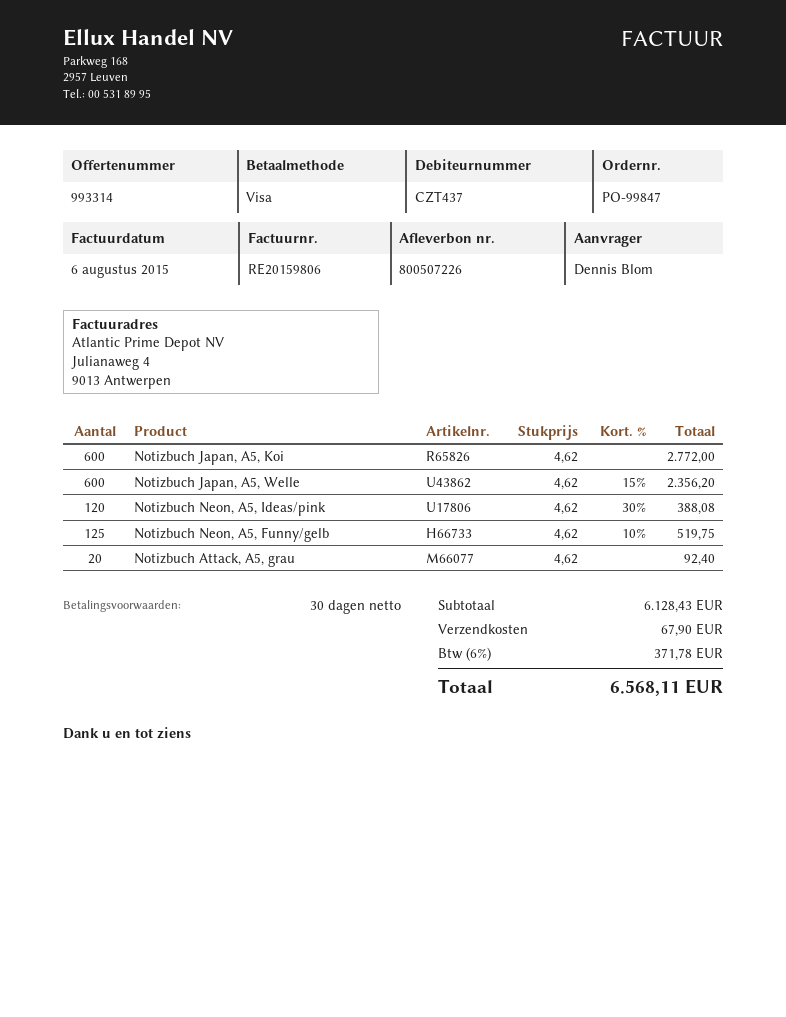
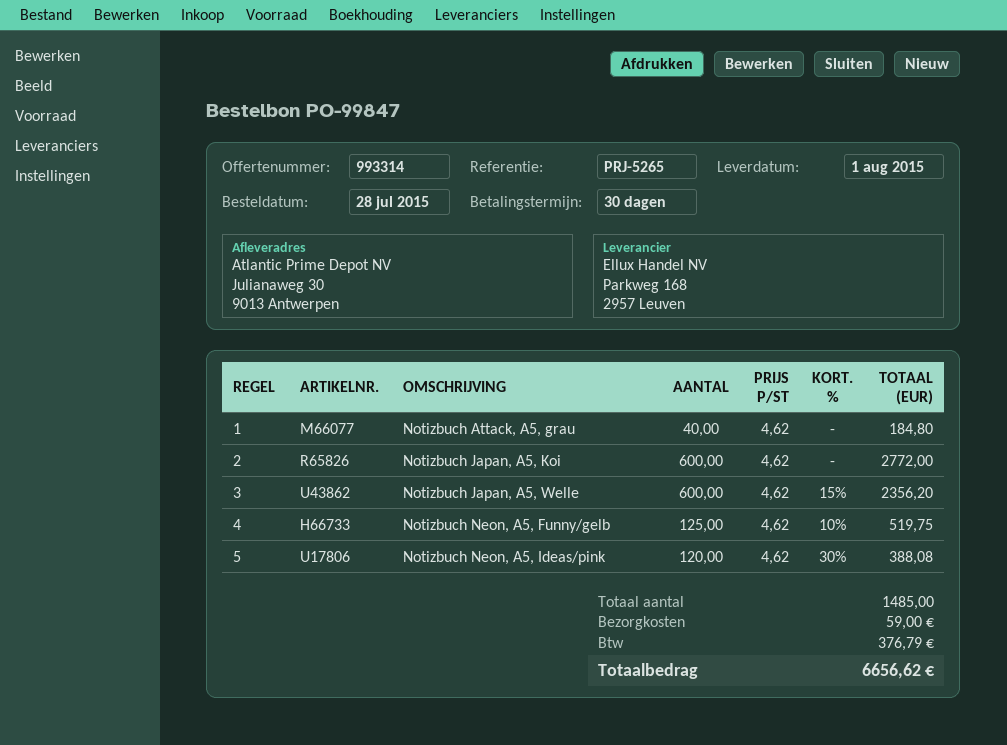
Notizbuch Attack, A5, grau: 20 x 4.62 = 92.40 -> 40 x 4.62 = 184.80
shipping: 67.90 -> 59.00
tax: 371.78 -> 376.79
total: 6568.11 -> 6656.62

